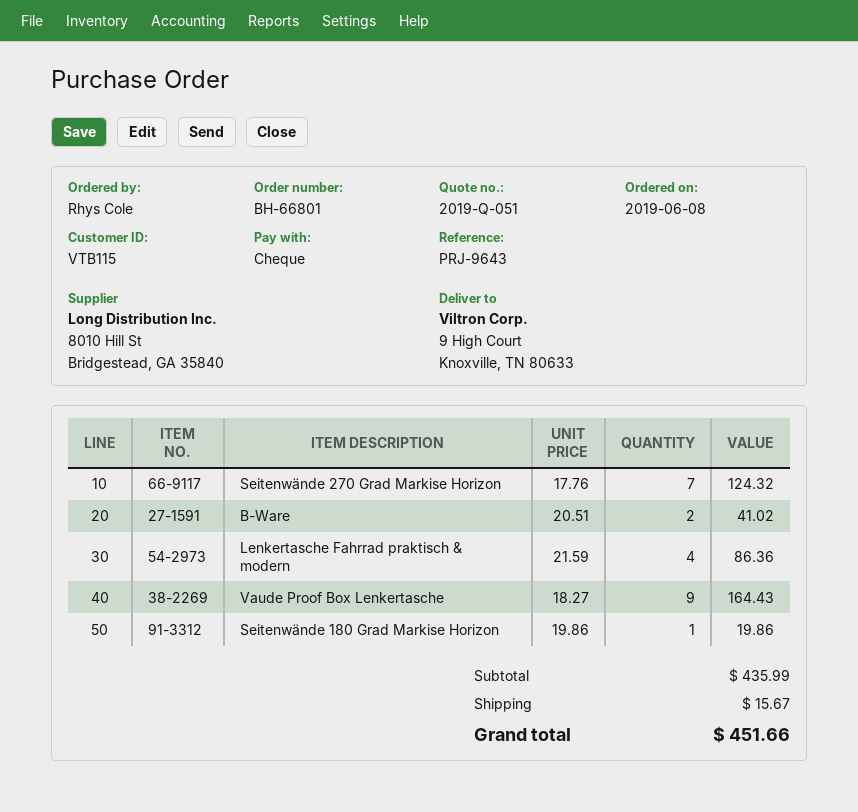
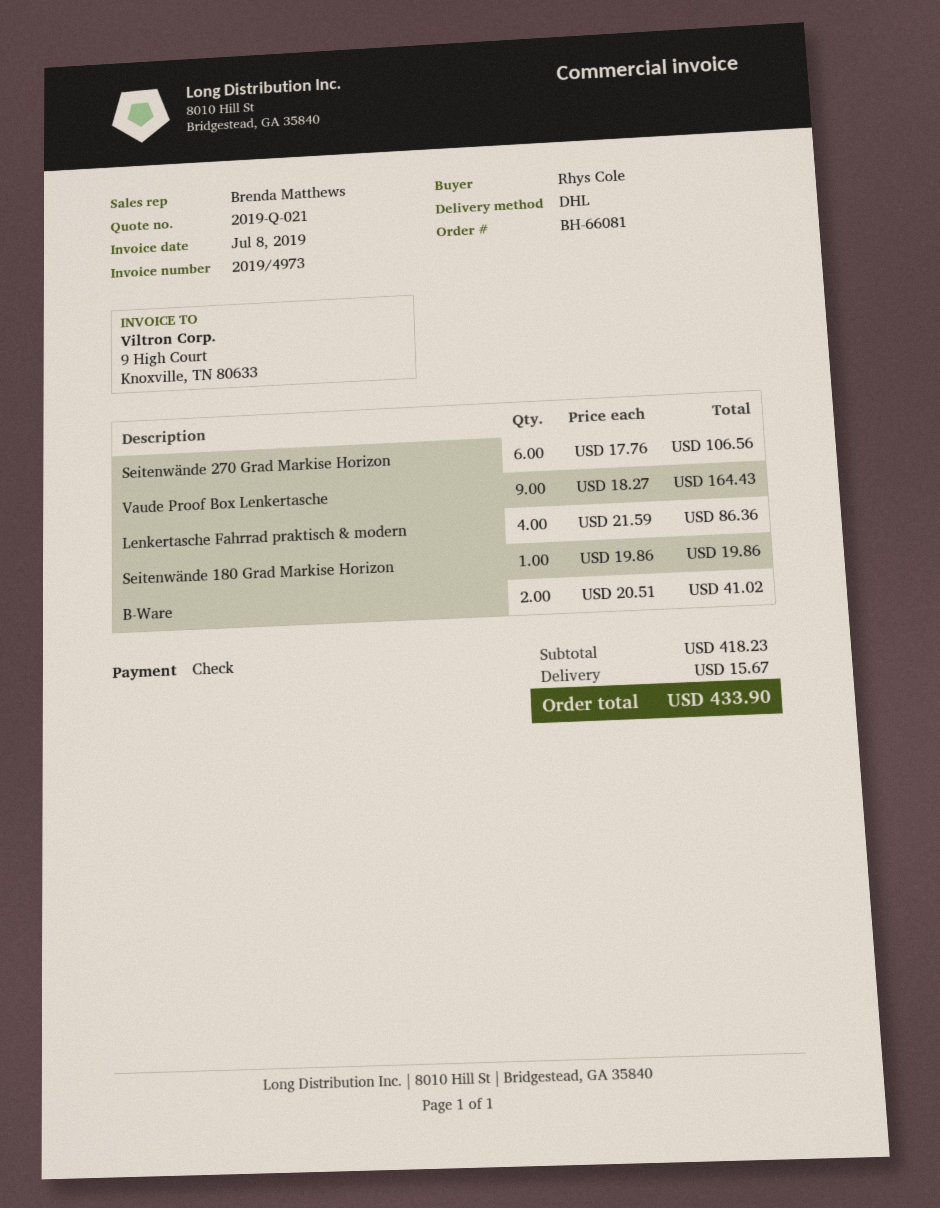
quote number: 2019-Q-051 -> 2019-Q-021
order number: BH-66801 -> BH-66081
Seitenwände 270 Grad Markise Horizon: 7 x 17.76 = 124.32 -> 6 x 17.76 = 106.56
subtotal: 435.99 -> 418.23
total: 451.66 -> 433.90

